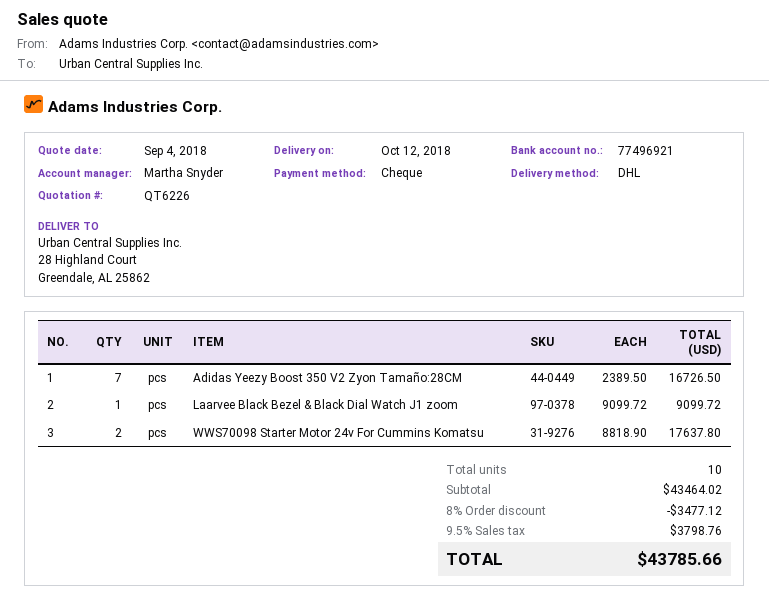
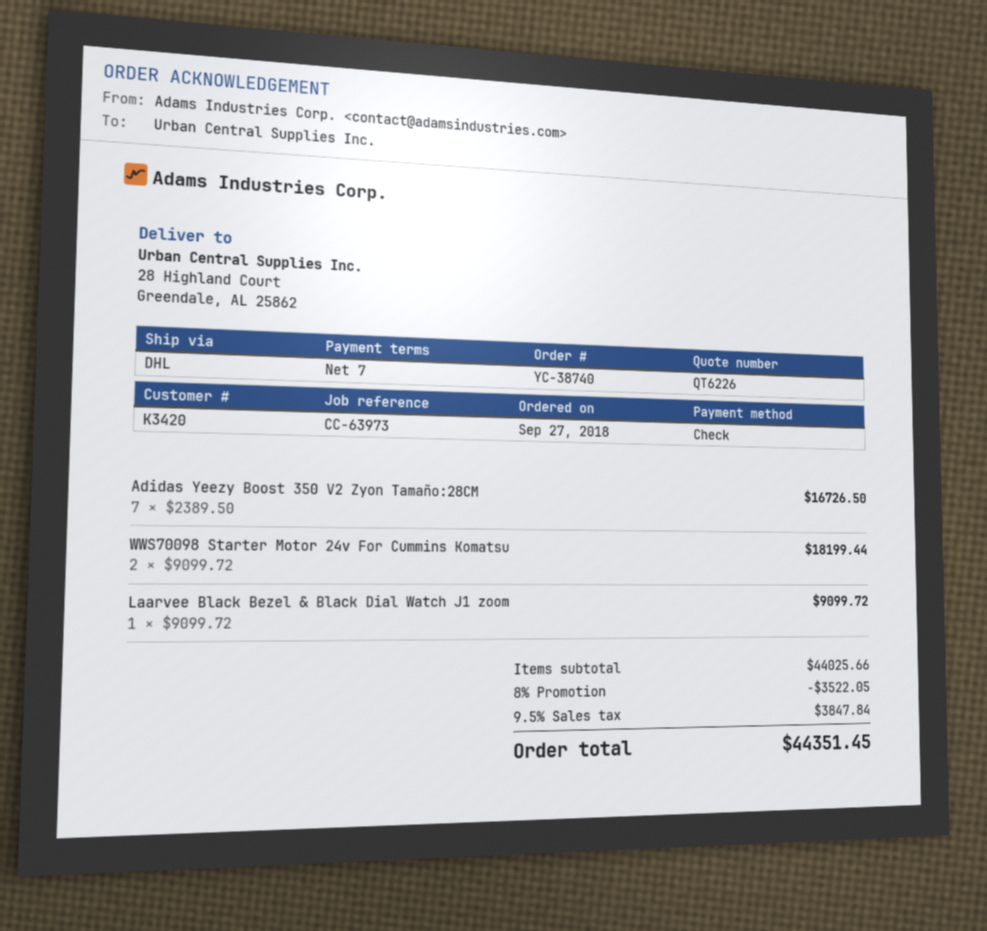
WWS70098 Starter Motor 24v For Cummins Komatsu: 2 x 8818.90 = 17637.80 -> 2 x 9099.72 = 18199.44
subtotal: 43464.02 -> 44025.66
discount: 8% = 3477.12 -> 8% = 3522.05
tax: 9.5% = 3798.76 -> 9.5% = 3847.84
total: 43785.66 -> 44351.45

